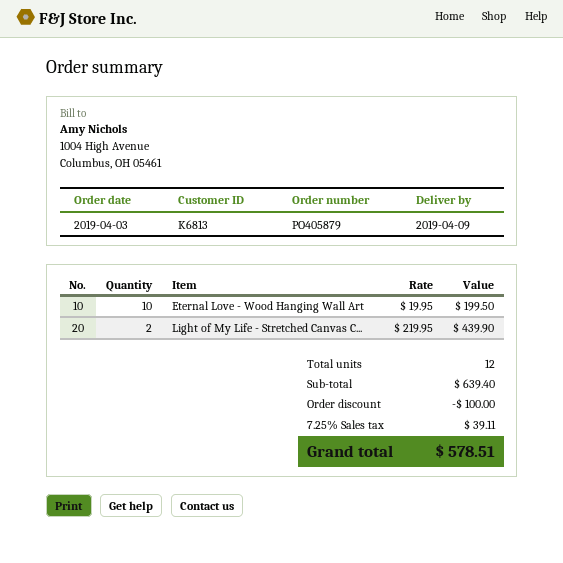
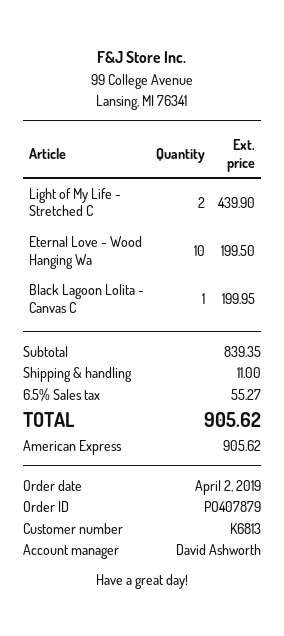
order number: PO405879 -> PO407879
order date: 2019-04-03 -> 2019-04-02
Black Lagoon Lolita - Canvas C: none -> 1 for 199.95
subtotal: 639.40 -> 839.35
discount: 100.00 -> none
shipping: none -> 11.00
tax: 7.25% = 39.11 -> 6.5% = 55.27
total: 578.51 -> 905.62

